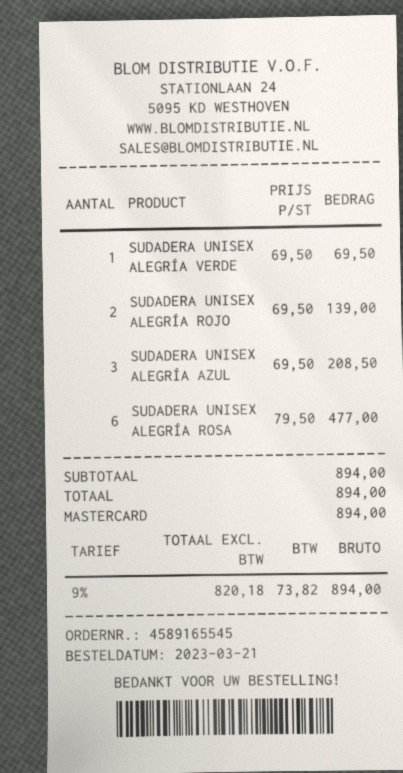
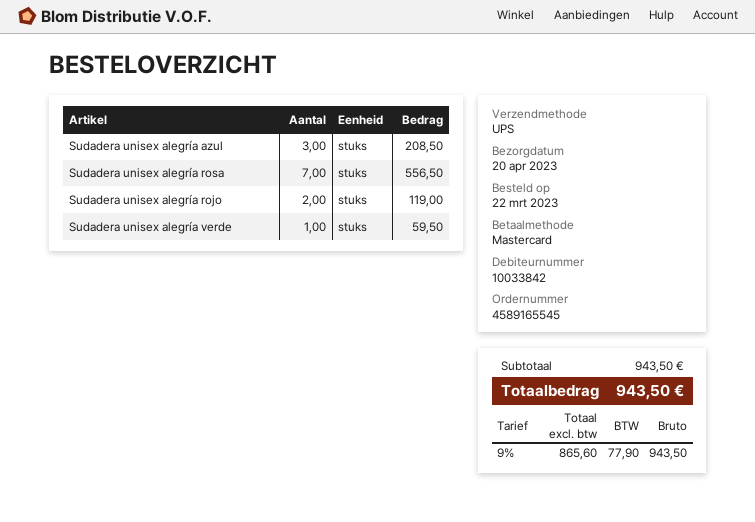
order date: 2023-03-21 -> 2023-03-22
SUDADERA UNISEX ALEGRÍA VERDE: 1 for 69.50 -> 1 for 59.50
SUDADERA UNISEX ALEGRÍA ROJO: 2 for 139.00 -> 2 for 119.00
SUDADERA UNISEX ALEGRÍA ROSA: 6 for 477.00 -> 7 for 556.50
subtotal: 894.00 -> 943.50
net: 820.18 -> 865.60
tax: 9% = 73.82 -> 9% = 77.90
total: 894.00 -> 943.50

